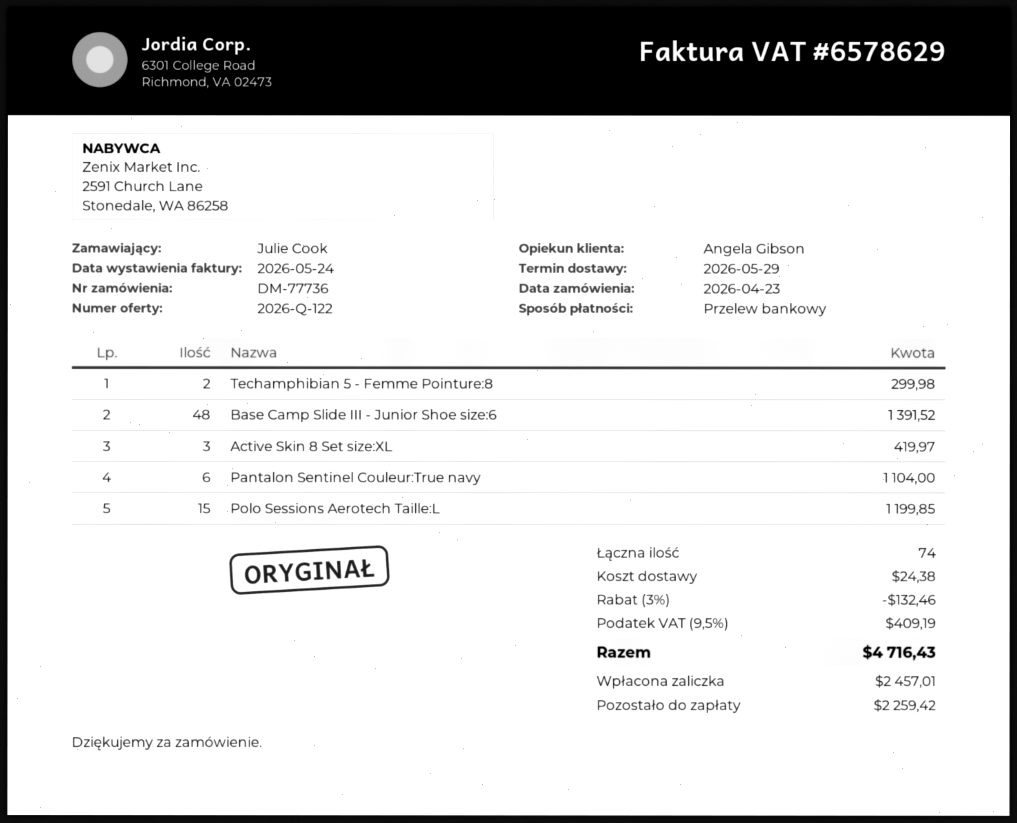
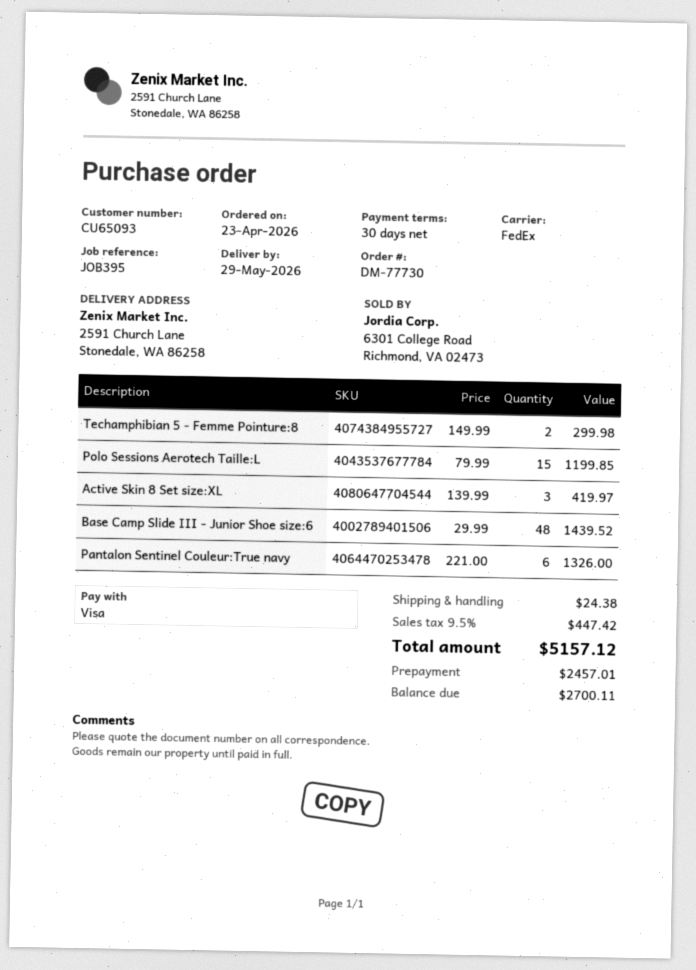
order number: DM-77736 -> DM-77730
payment method: bank transfer -> Visa
Base Camp Slide III - Junior Shoe size:6: 48 for 1391.52 -> 48 for 1439.52
Pantalon Sentinel Couleur:True navy: 6 for 1104.00 -> 6 for 1326.00
discount: 3% = 132.46 -> none
tax: 9.5% = 409.19 -> 9.5% = 447.42
total: 4716.43 -> 5157.12
balance: 2259.42 -> 2700.11

